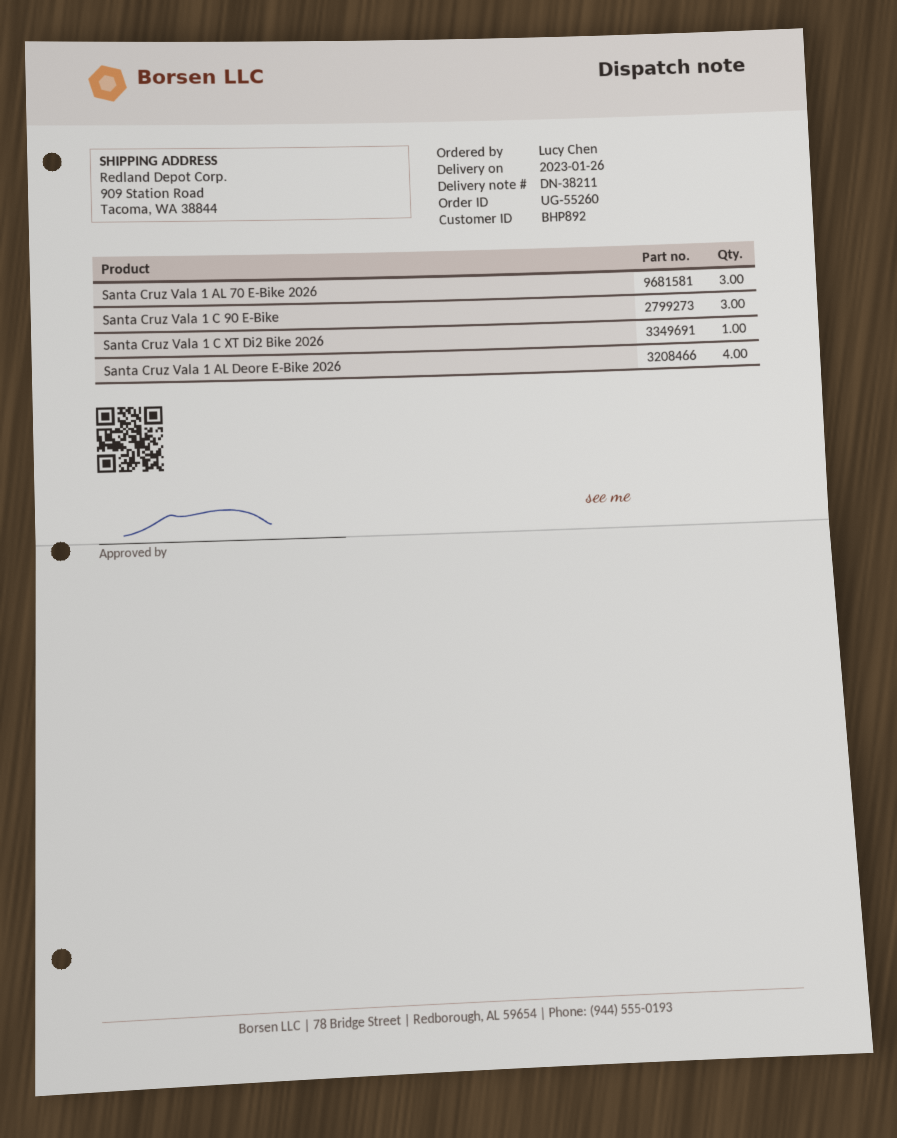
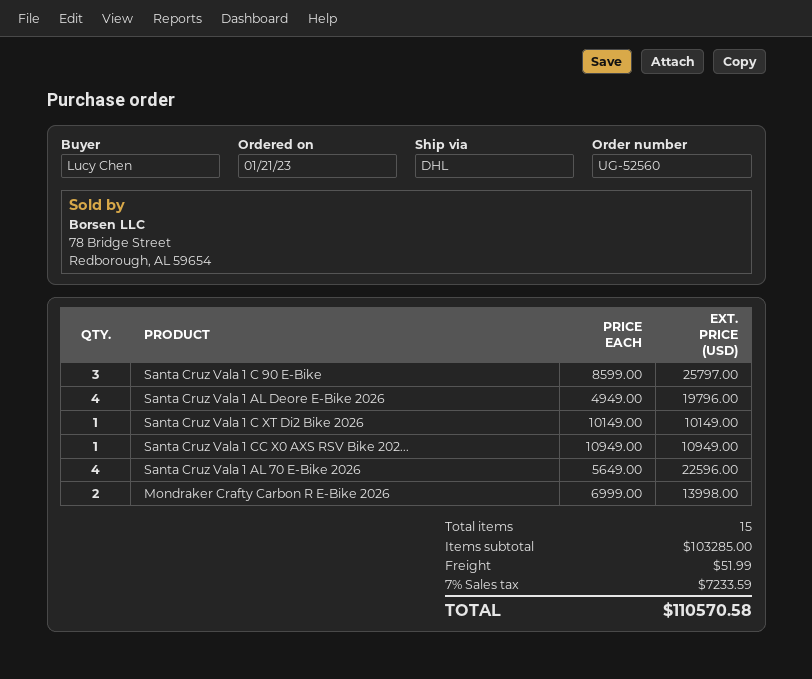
order number: UG-55260 -> UG-52560
Santa Cruz Vala 1 AL 70 E-Bike 2026: 3 -> 4
Santa Cruz Vala 1 CC X0 AXS RSV Bike 202...: none -> 1
Mondraker Crafty Carbon R E-Bike 2026: none -> 2

